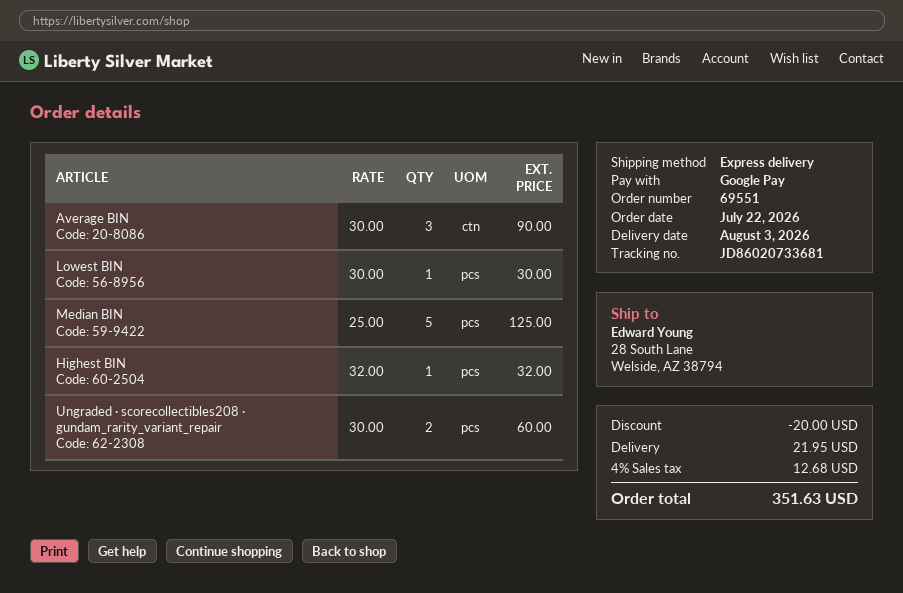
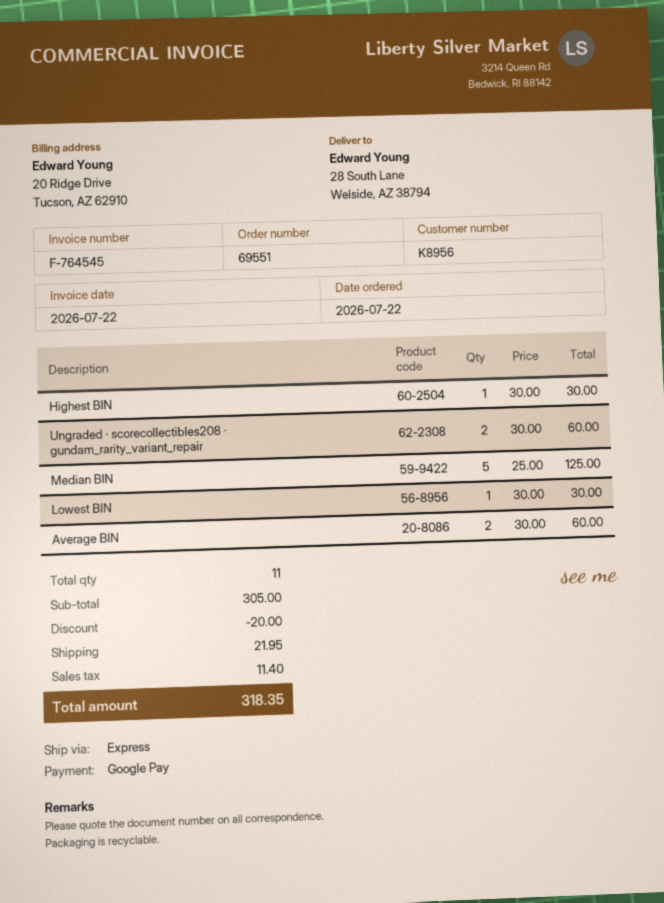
Average BIN: 3 x 30.00 = 90.00 -> 2 x 30.00 = 60.00
Highest BIN: 1 x 32.00 = 32.00 -> 1 x 30.00 = 30.00
tax: 12.68 -> 11.40
total: 351.63 -> 318.35

